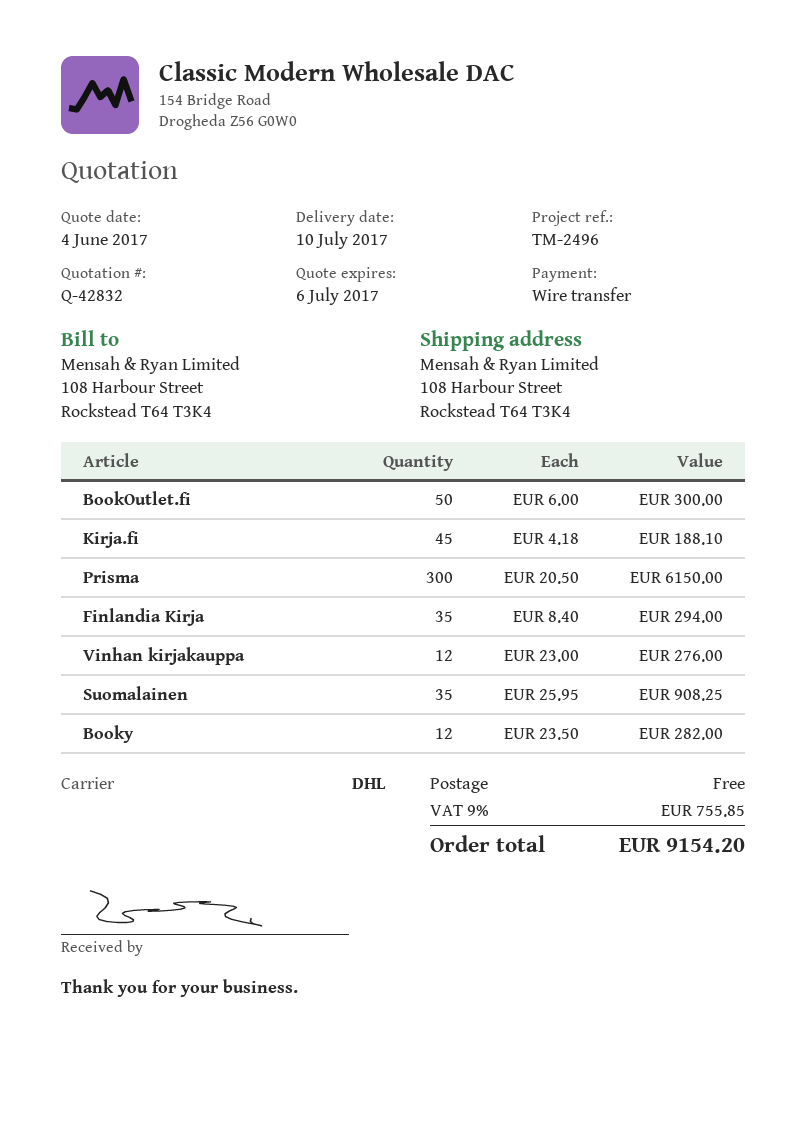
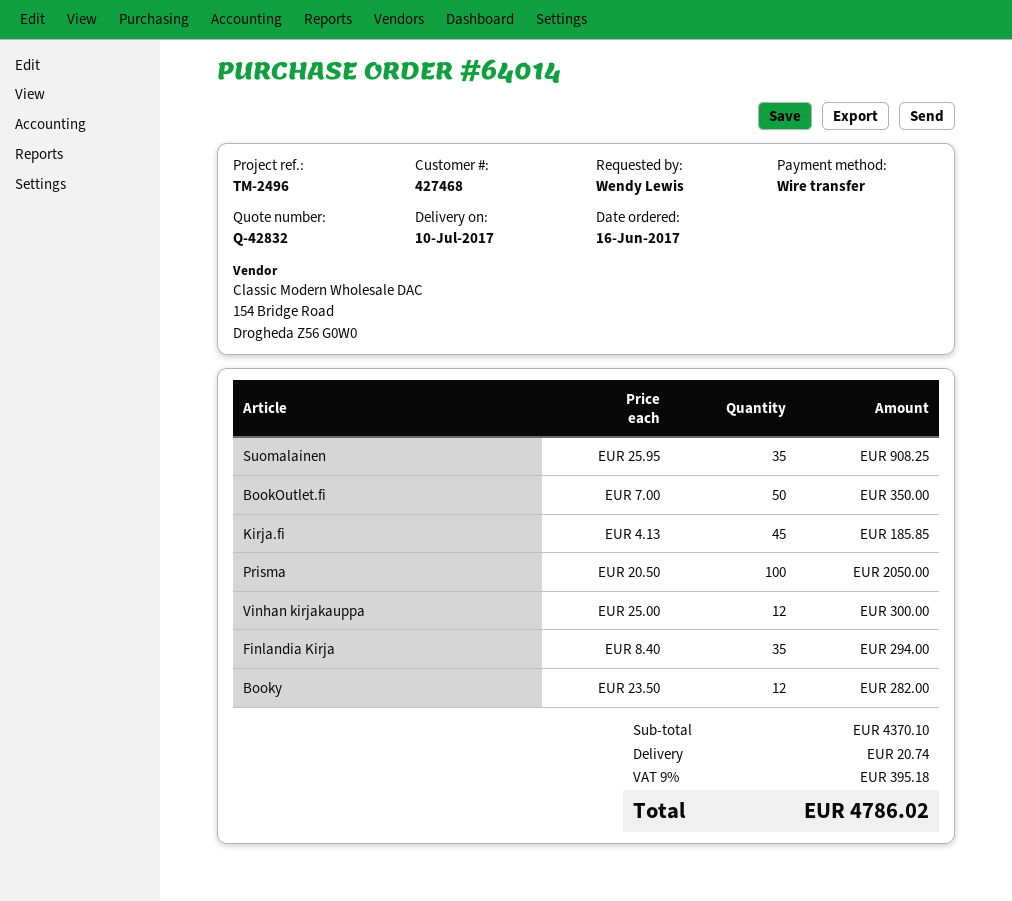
BookOutlet.fi: 50 x 6.00 = 300.00 -> 50 x 7.00 = 350.00
Kirja.fi: 45 x 4.18 = 188.10 -> 45 x 4.13 = 185.85
Prisma: 300 x 20.50 = 6150.00 -> 100 x 20.50 = 2050.00
Vinhan kirjakauppa: 12 x 23.00 = 276.00 -> 12 x 25.00 = 300.00
shipping: 0.00 -> 20.74
tax: 9% = 755.85 -> 9% = 395.18
total: 9154.20 -> 4786.02

